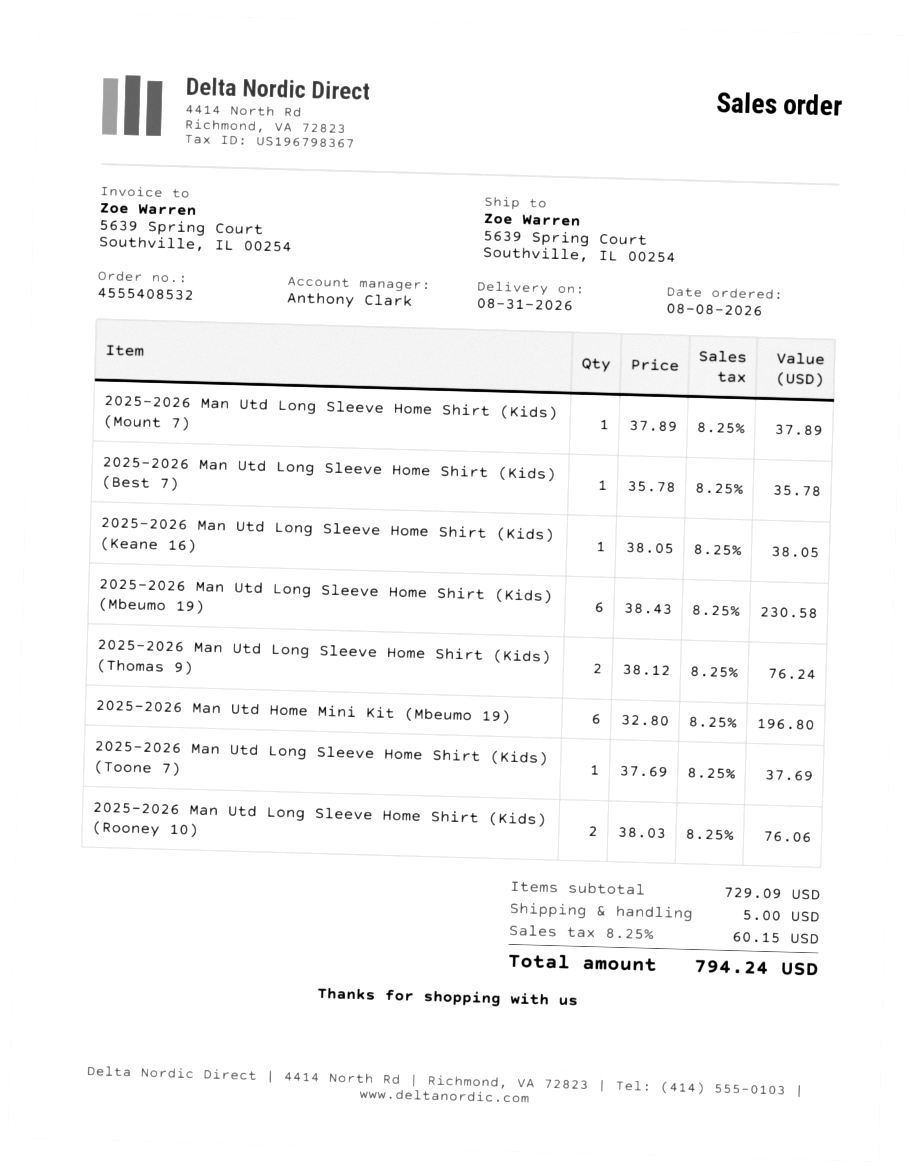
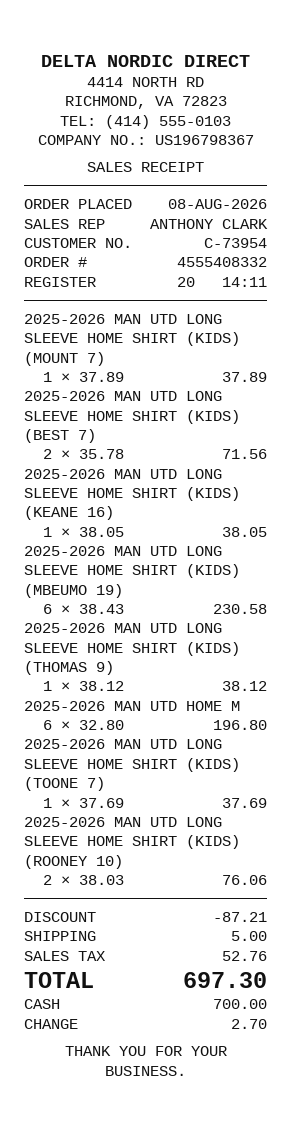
order number: 4555408532 -> 4555408332
2025-2026 Man Utd Long Sleeve Home Shirt (Kids) (Best 7): 1 x 35.78 = 35.78 -> 2 x 35.78 = 71.56
2025-2026 Man Utd Long Sleeve Home Shirt (Kids) (Thomas 9): 2 x 38.12 = 76.24 -> 1 x 38.12 = 38.12
discount: none -> 87.21
tax: 60.15 -> 52.76
total: 794.24 -> 697.30

